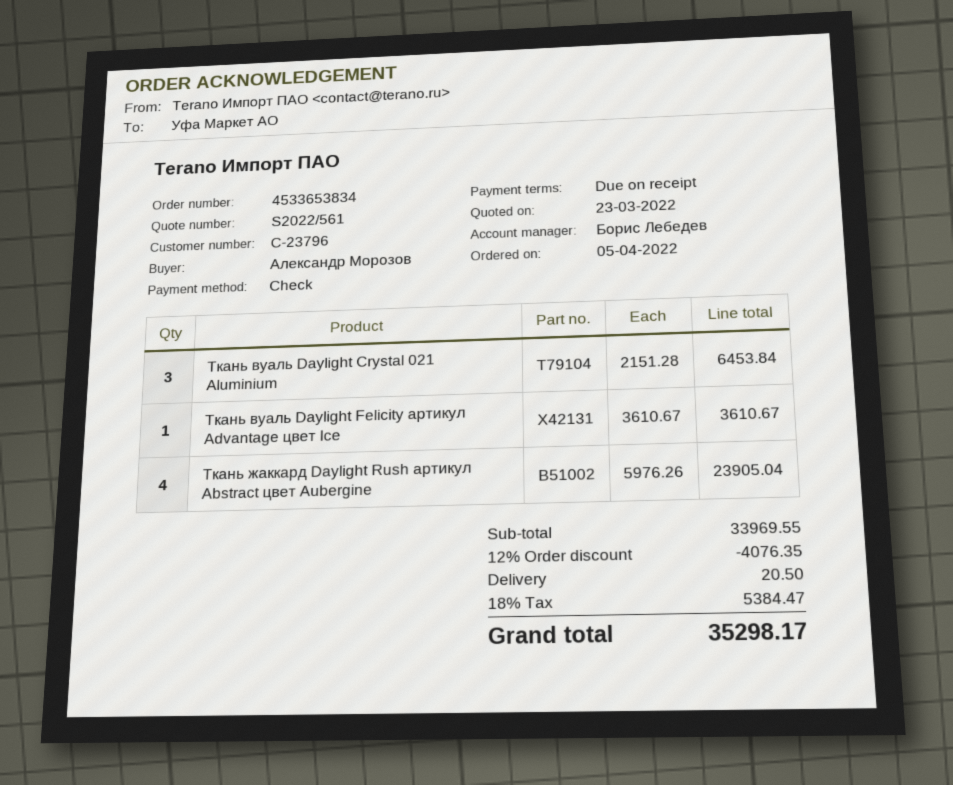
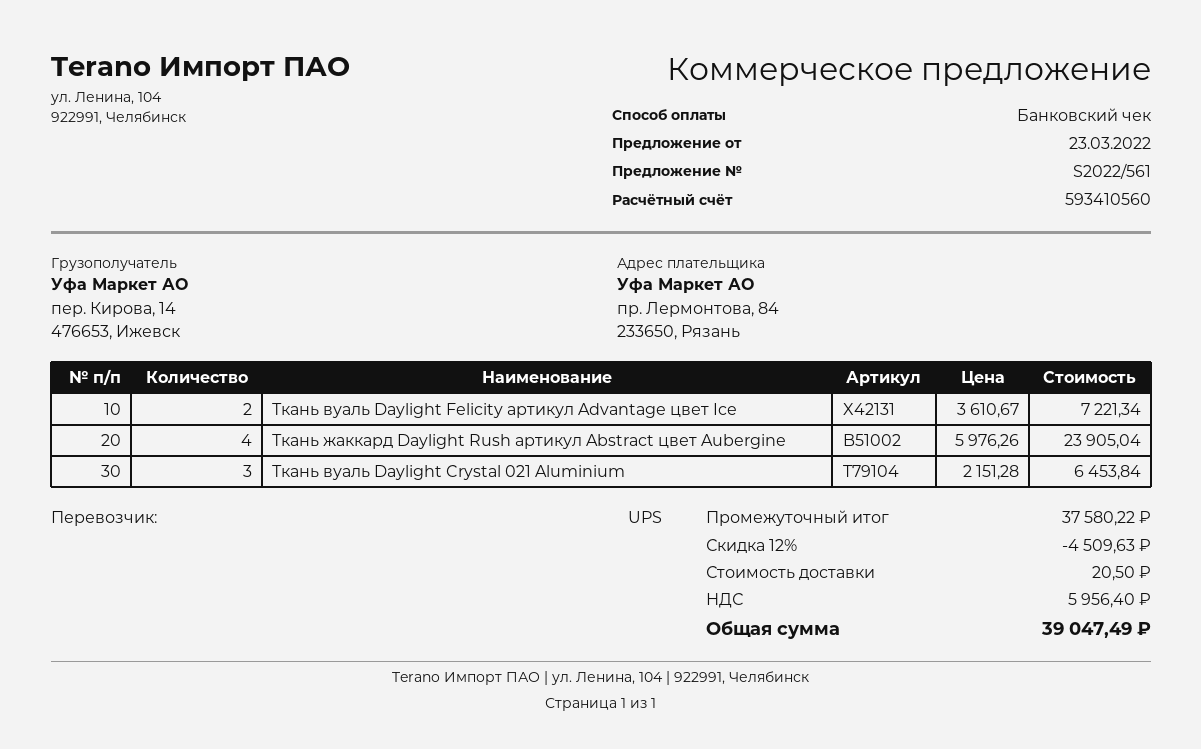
Ткань вуаль Daylight Felicity артикул Advantage цвет Ice: 1 x 3610.67 = 3610.67 -> 2 x 3610.67 = 7221.34
subtotal: 33969.55 -> 37580.22
discount: 12% = 4076.35 -> 12% = 4509.63
tax: 5384.47 -> 5956.40
total: 35298.17 -> 39047.49

